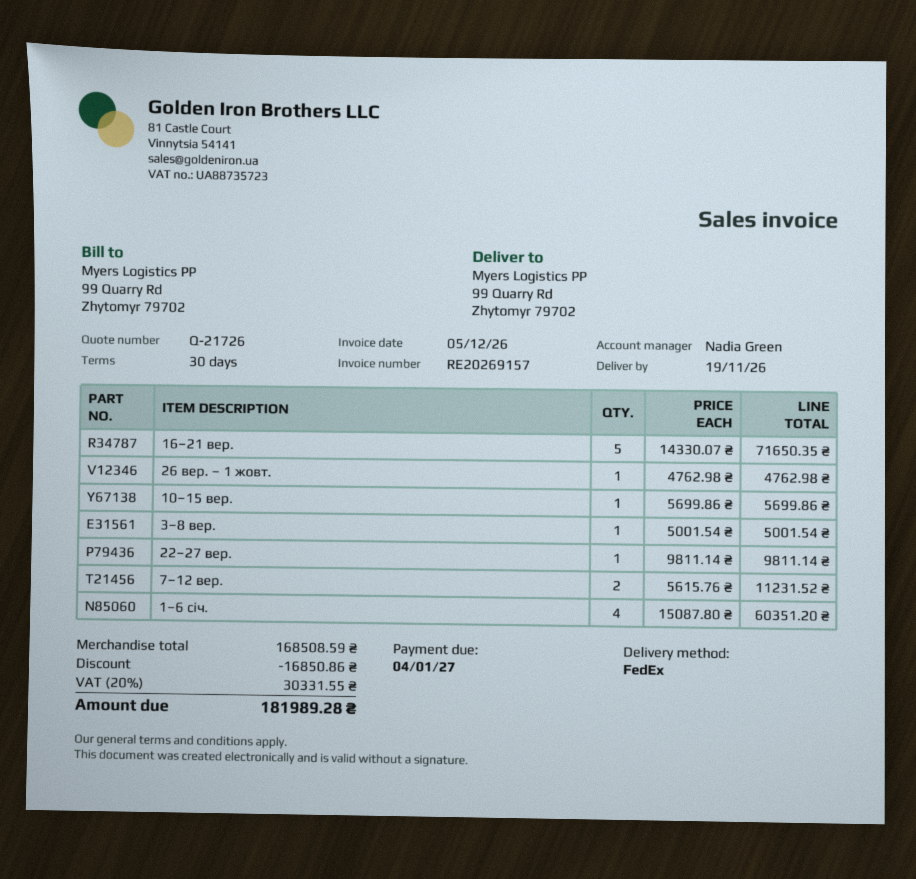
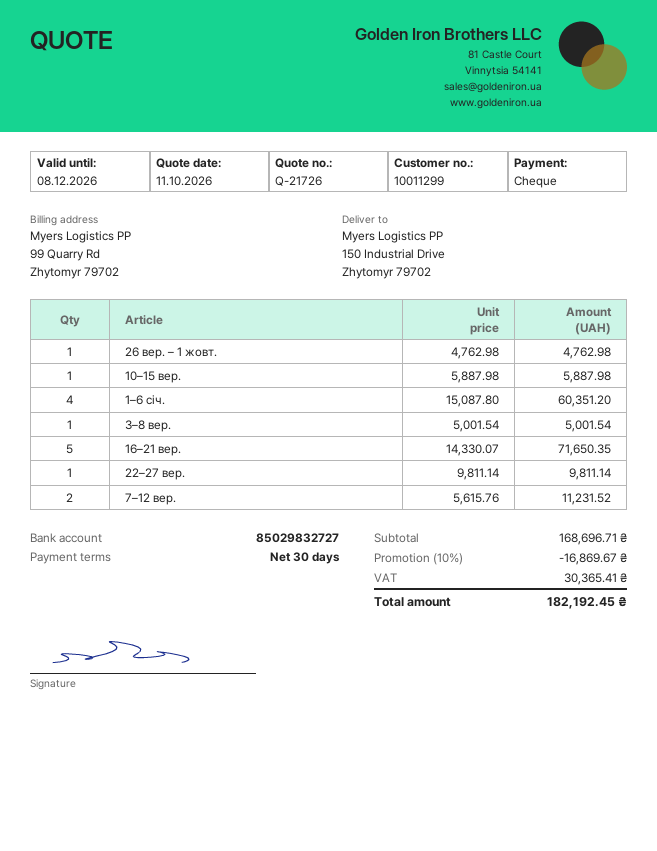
ship to: 99 Quarry Rd, Zhytomyr 79702 -> 150 Industrial Drive, Zhytomyr 79702
10–15 вер.: 1 x 5699.86 = 5699.86 -> 1 x 5887.98 = 5887.98
subtotal: 168508.59 -> 168696.71
discount: 16850.86 -> 16869.67
tax: 30331.55 -> 30365.41
total: 181989.28 -> 182192.45

